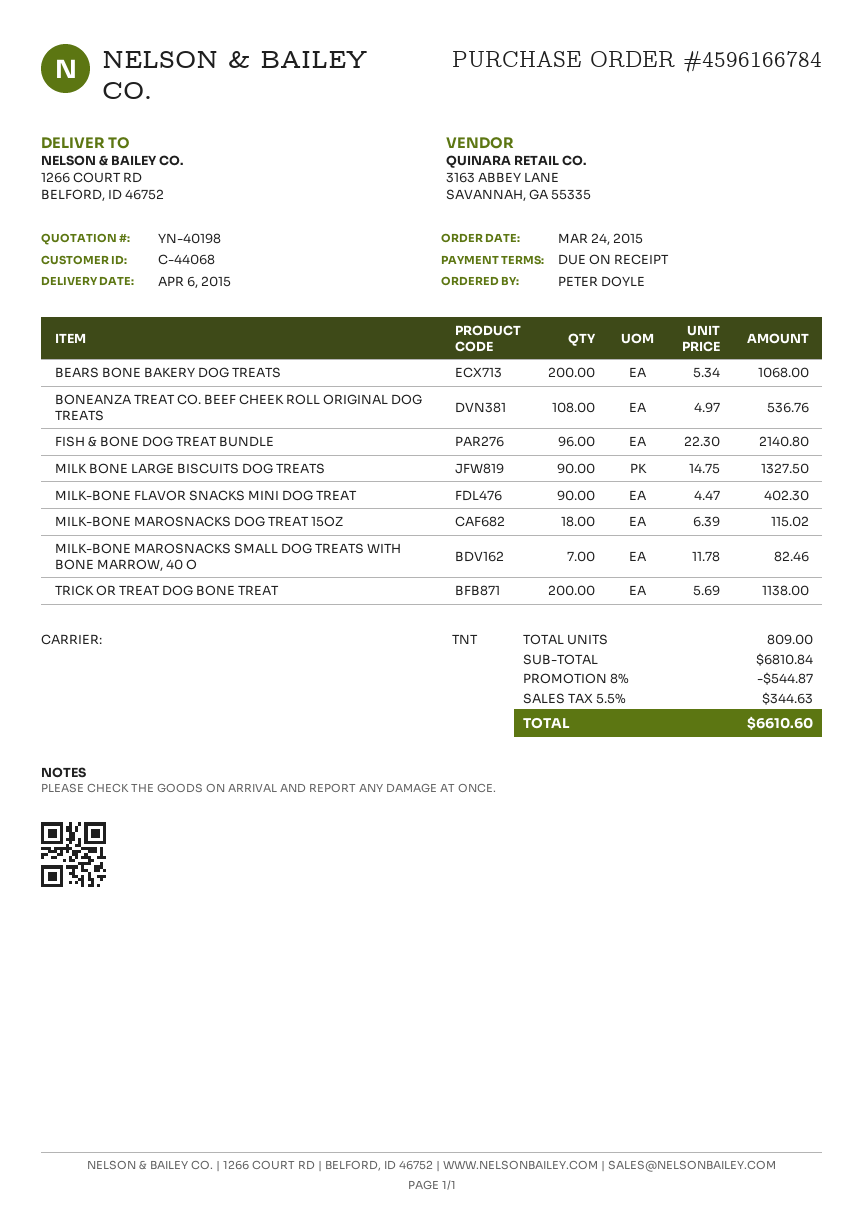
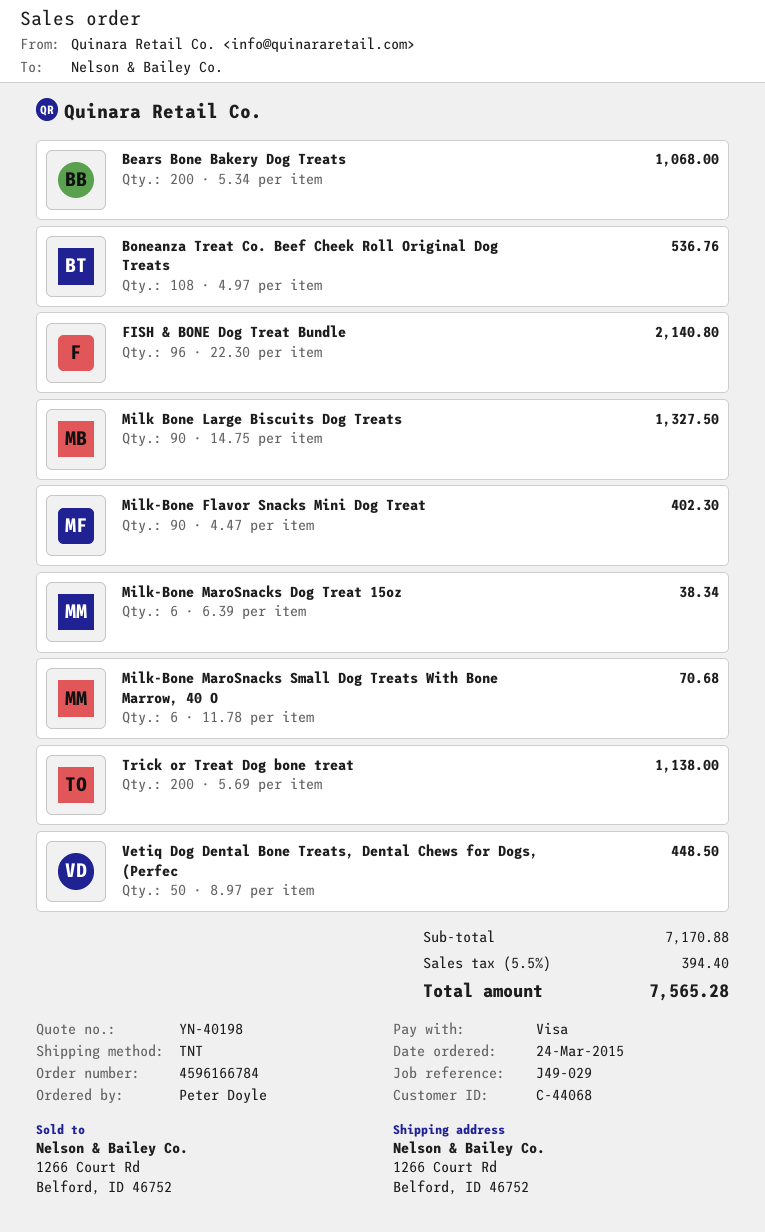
MILK-BONE MAROSNACKS DOG TREAT 15OZ: 18 x 6.39 = 115.02 -> 6 x 6.39 = 38.34
MILK-BONE MAROSNACKS SMALL DOG TREATS WITH BONE MARROW, 40 O: 7 x 11.78 = 82.46 -> 6 x 11.78 = 70.68
Vetiq Dog Dental Bone Treats, Dental Chews for Dogs, (Perfec: none -> 50 x 8.97 = 448.50
subtotal: 6810.84 -> 7170.88
discount: 8% = 544.87 -> none
tax: 5.5% = 344.63 -> 5.5% = 394.40
total: 6610.60 -> 7565.28

